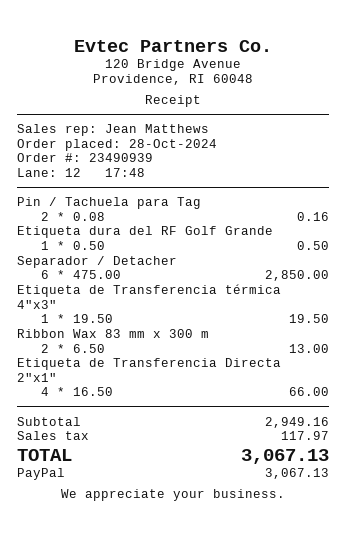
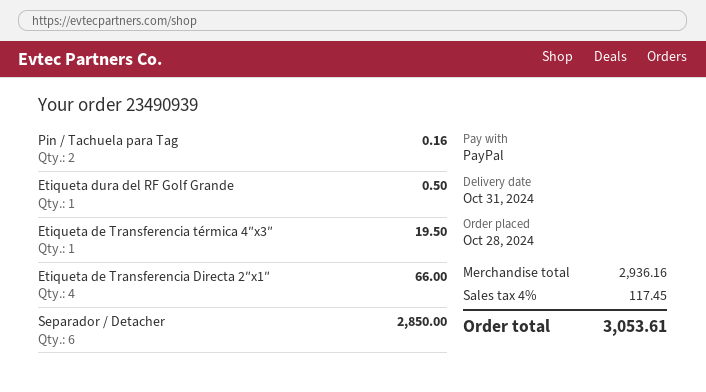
Ribbon Wax 83 mm x 300 m: 2 for 13.00 -> none
subtotal: 2949.16 -> 2936.16
tax: 117.97 -> 117.45
total: 3067.13 -> 3053.61

